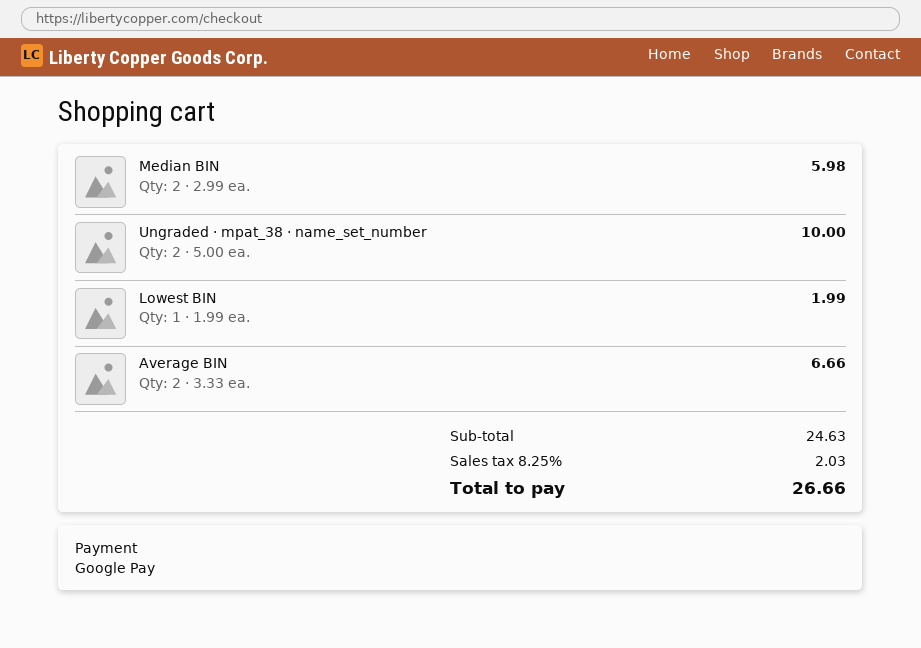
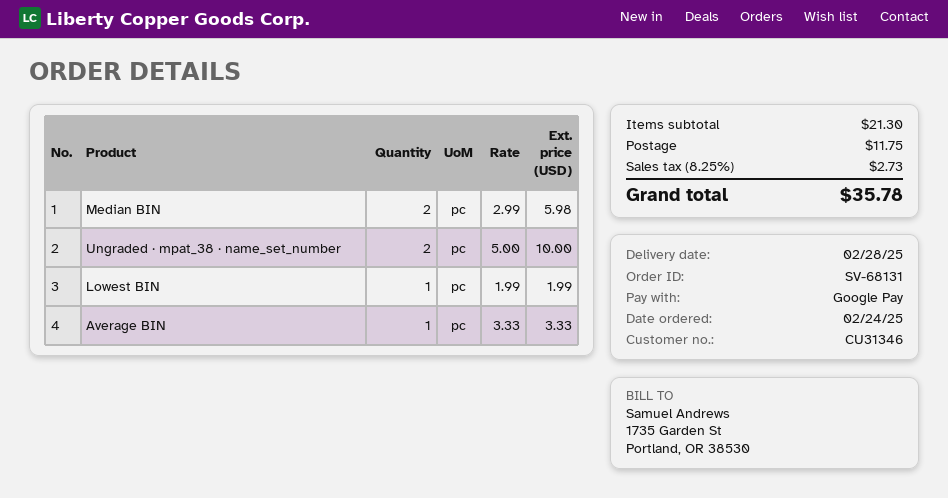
Average BIN: 2 x 3.33 = 6.66 -> 1 x 3.33 = 3.33
subtotal: 24.63 -> 21.30
shipping: none -> 11.75
tax: 8.25% = 2.03 -> 8.25% = 2.73
total: 26.66 -> 35.78

